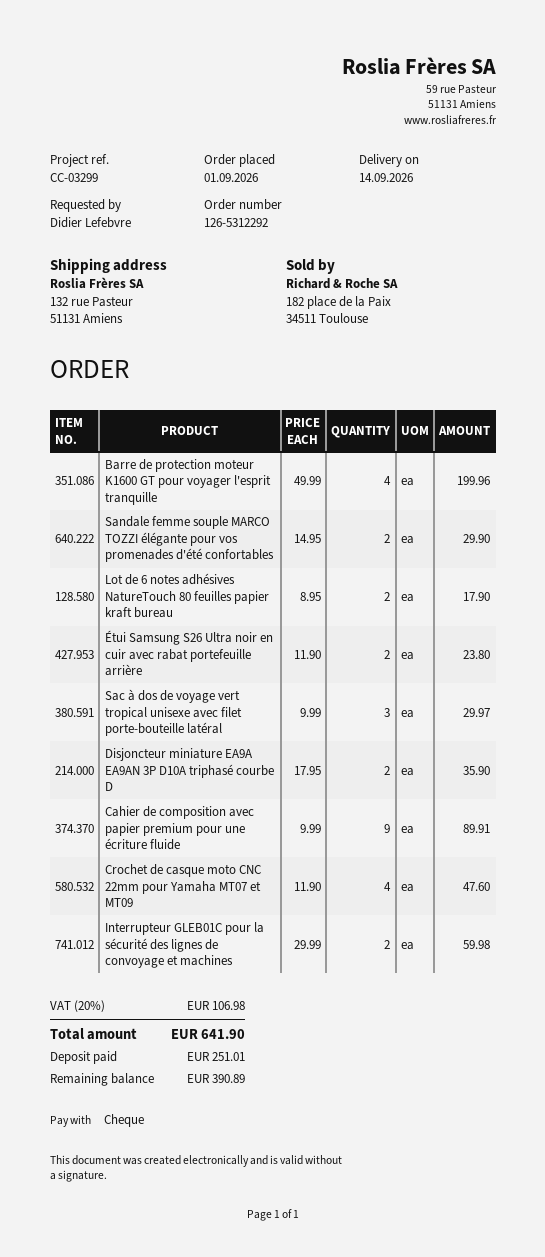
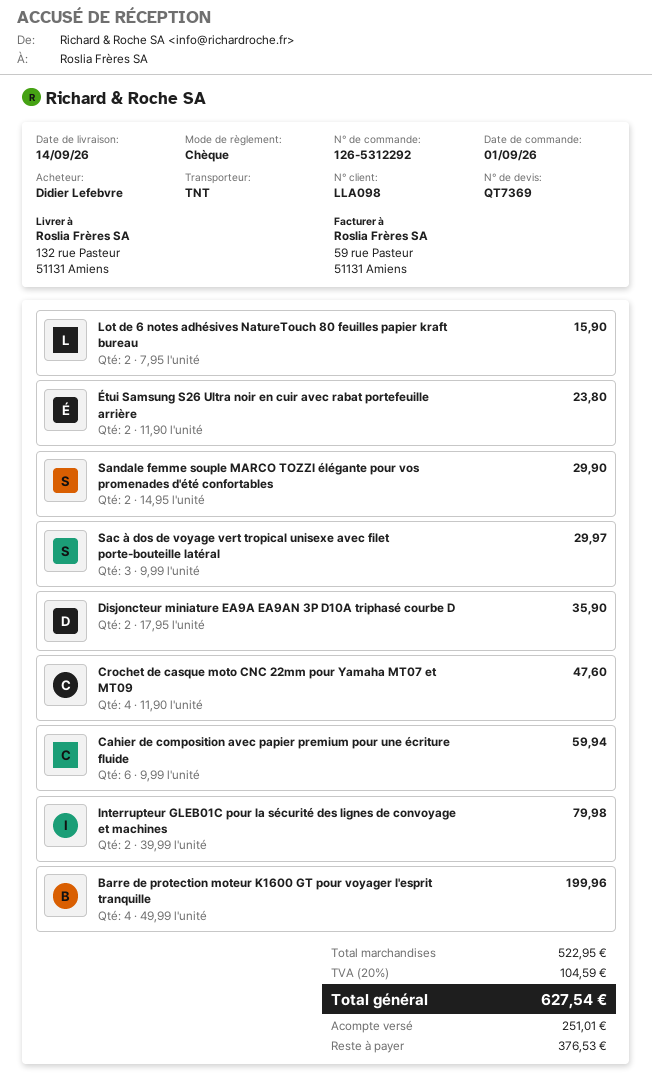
Lot de 6 notes adhésives NatureTouch 80 feuilles papier kraft bureau: 2 x 8.95 = 17.90 -> 2 x 7.95 = 15.90
Cahier de composition avec papier premium pour une écriture fluide: 9 x 9.99 = 89.91 -> 6 x 9.99 = 59.94
Interrupteur GLEB01C pour la sécurité des lignes de convoyage et machines: 2 x 29.99 = 59.98 -> 2 x 39.99 = 79.98
tax: 20% = 106.98 -> 20% = 104.59
total: 641.90 -> 627.54
balance: 390.89 -> 376.53

